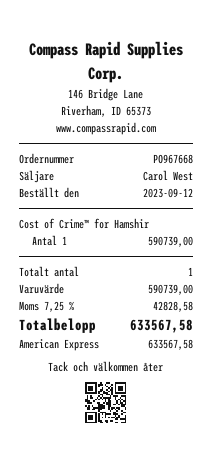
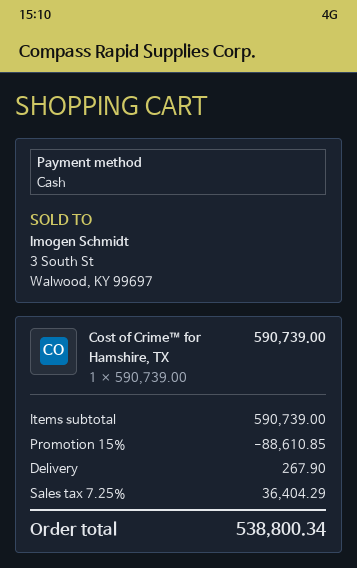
payment method: American Express -> cash
discount: none -> 15% = 88610.85
shipping: none -> 267.90
tax: 7.25% = 42828.58 -> 7.25% = 36404.29
total: 633567.58 -> 538800.34

